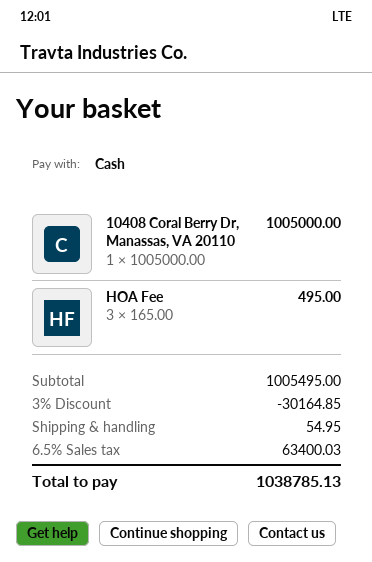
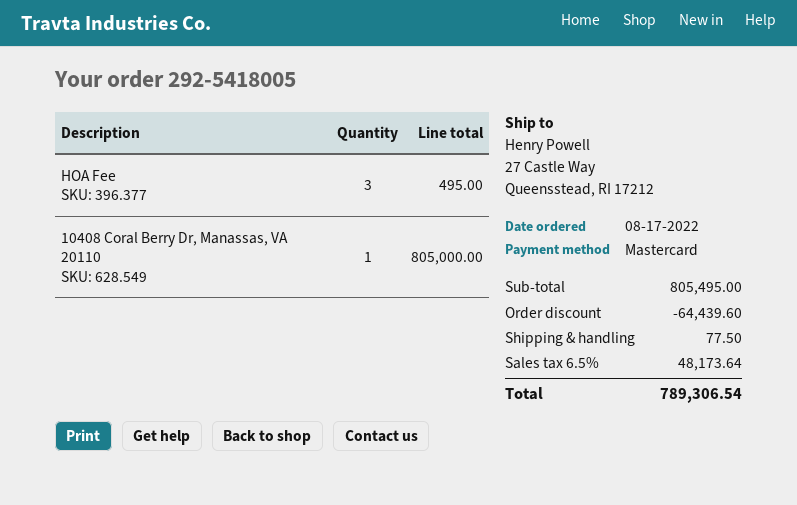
payment method: cash -> Mastercard
10408 Coral Berry Dr, Manassas, VA 20110: 1 for 1005000.00 -> 1 for 805000.00
subtotal: 1005495.00 -> 805495.00
discount: 30164.85 -> 64439.60
shipping: 54.95 -> 77.50
tax: 6.5% = 63400.03 -> 6.5% = 48173.64
total: 1038785.13 -> 789306.54

